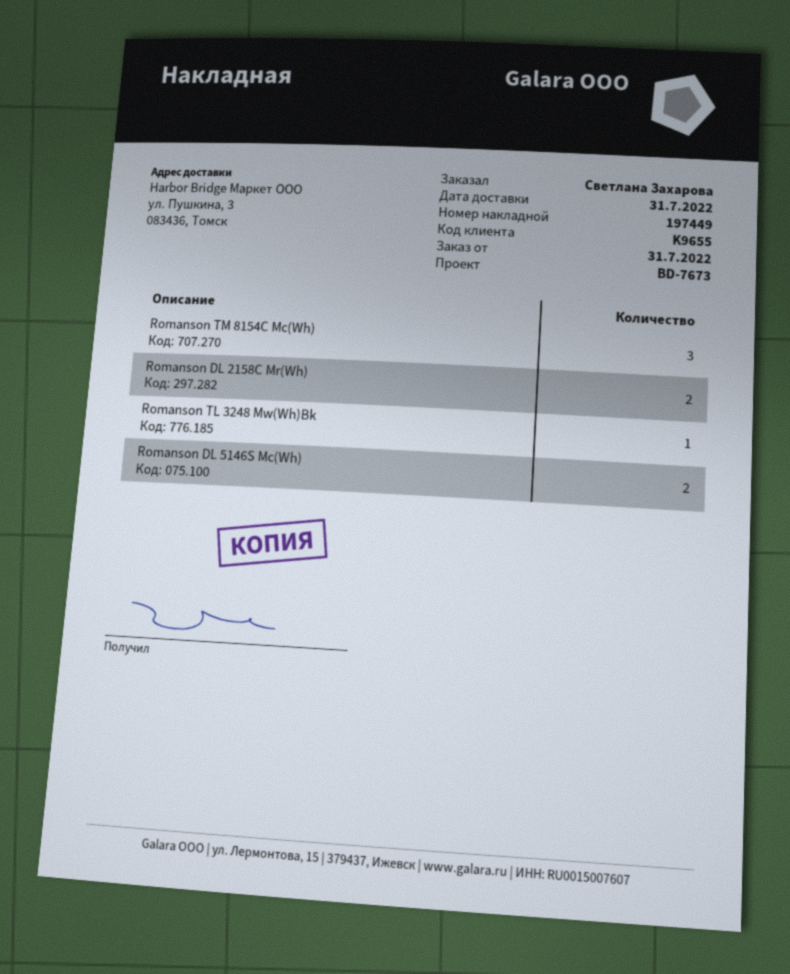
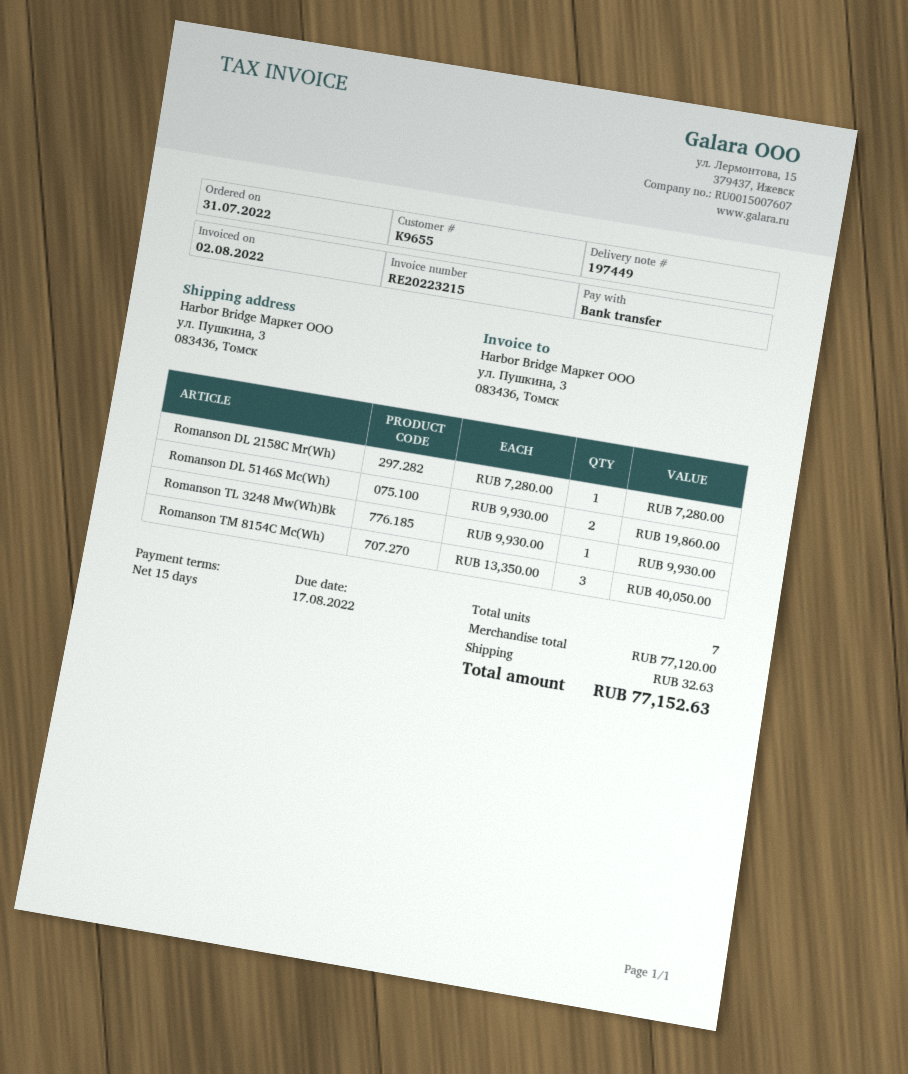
Romanson DL 2158C Mr(Wh): 2 -> 1

